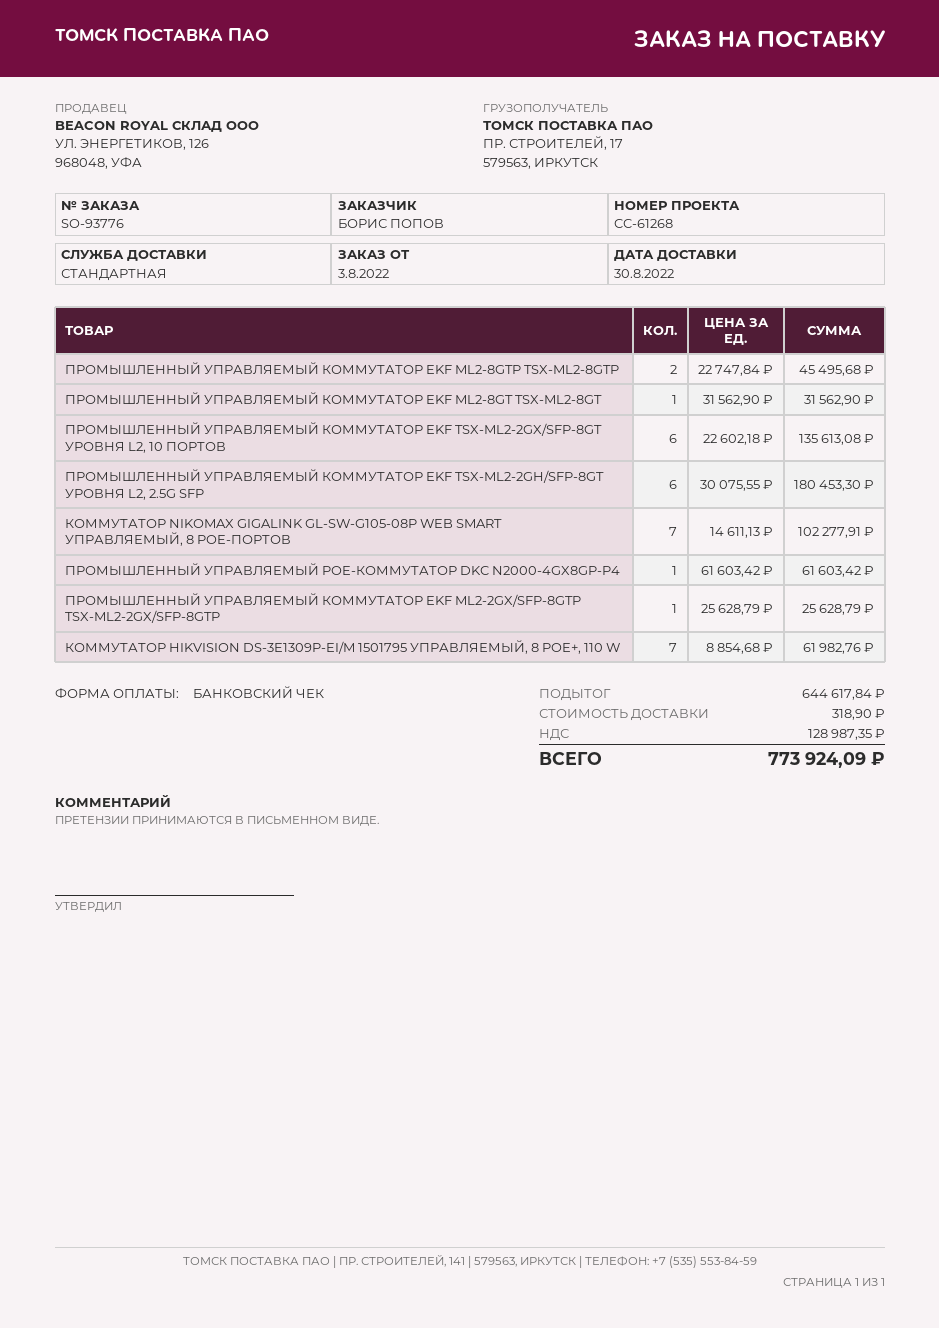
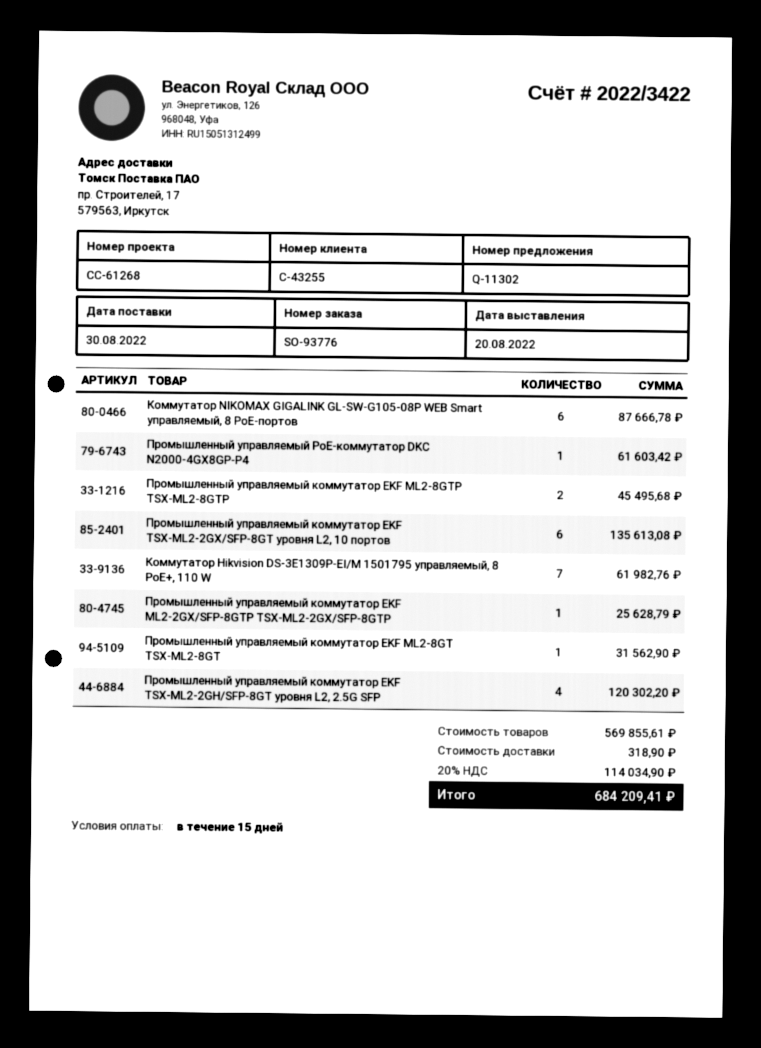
ПРОМЫШЛЕННЫЙ УПРАВЛЯЕМЫЙ КОММУТАТОР EKF TSX-ML2-2GH/SFP-8GT УРОВНЯ L2, 2.5G SFP: 6 for 180453.30 -> 4 for 120302.20
КОММУТАТОР NIKOMAX GIGALINK GL-SW-G105-08P WEB SMART УПРАВЛЯЕМЫЙ, 8 POE-ПОРТОВ: 7 for 102277.91 -> 6 for 87666.78
subtotal: 644617.84 -> 569855.61
tax: 128987.35 -> 114034.90
total: 773924.09 -> 684209.41

